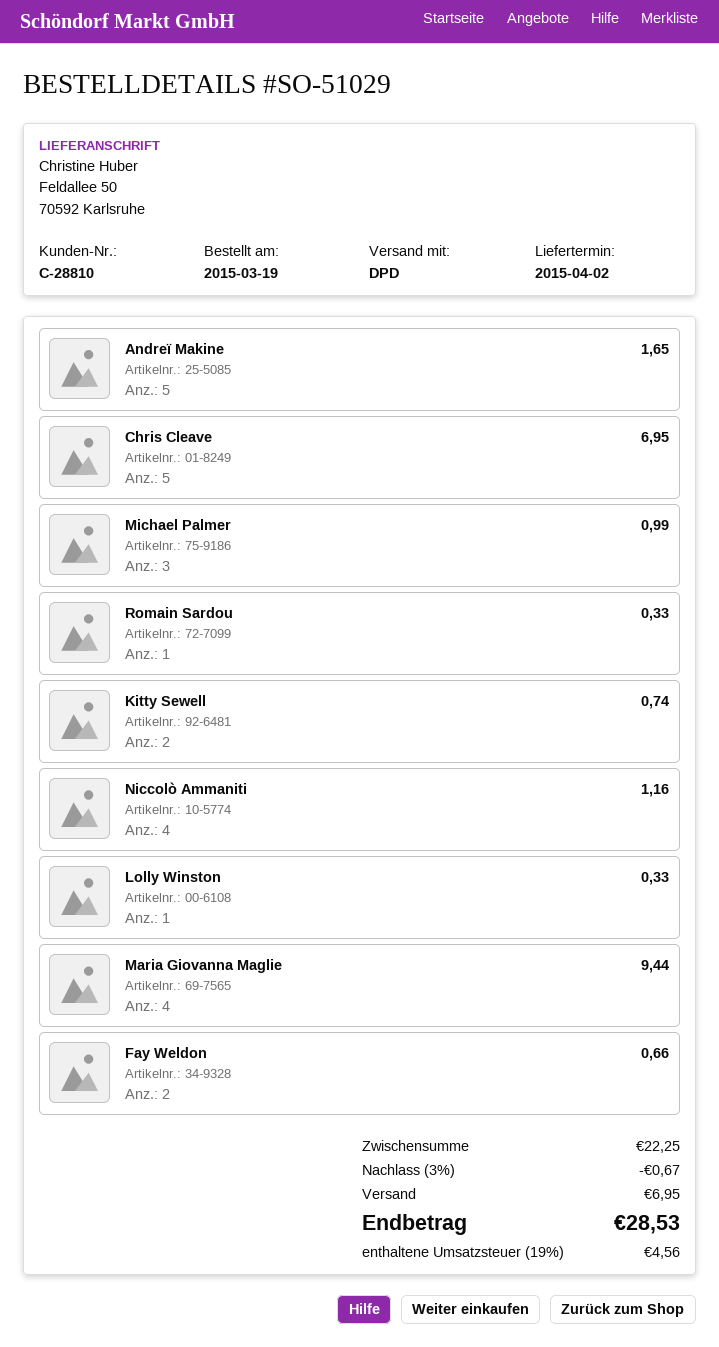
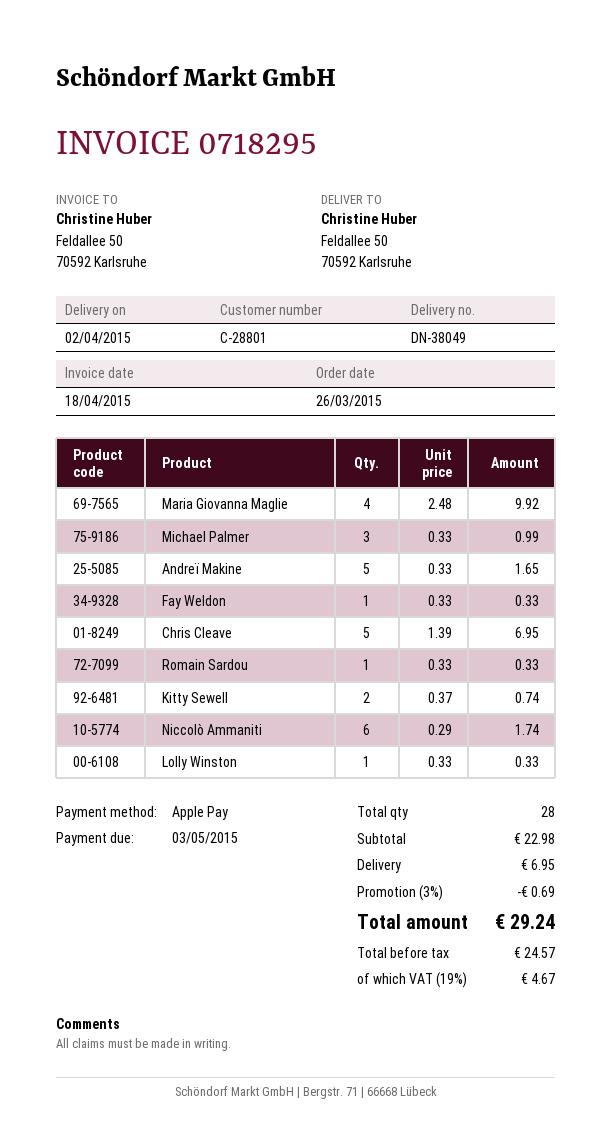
order date: 2015-03-19 -> 2015-03-26
customer number: C-28810 -> C-28801
Niccolò Ammaniti: 4 for 1.16 -> 6 for 1.74
Maria Giovanna Maglie: 4 for 9.44 -> 4 for 9.92
Fay Weldon: 2 for 0.66 -> 1 for 0.33
subtotal: 22.25 -> 22.98
discount: 3% = 0.67 -> 3% = 0.69
tax: 19% = 4.56 -> 19% = 4.67
total: 28.53 -> 29.24

